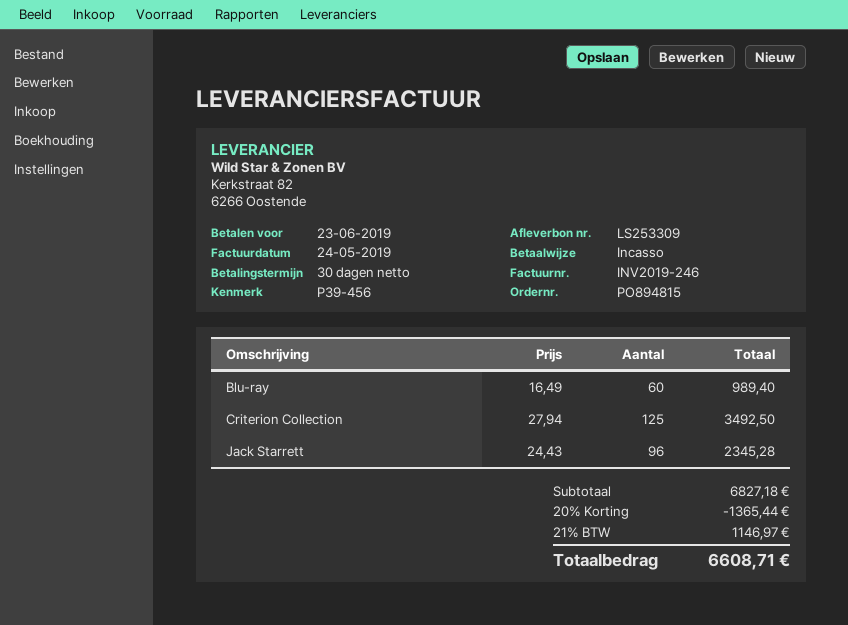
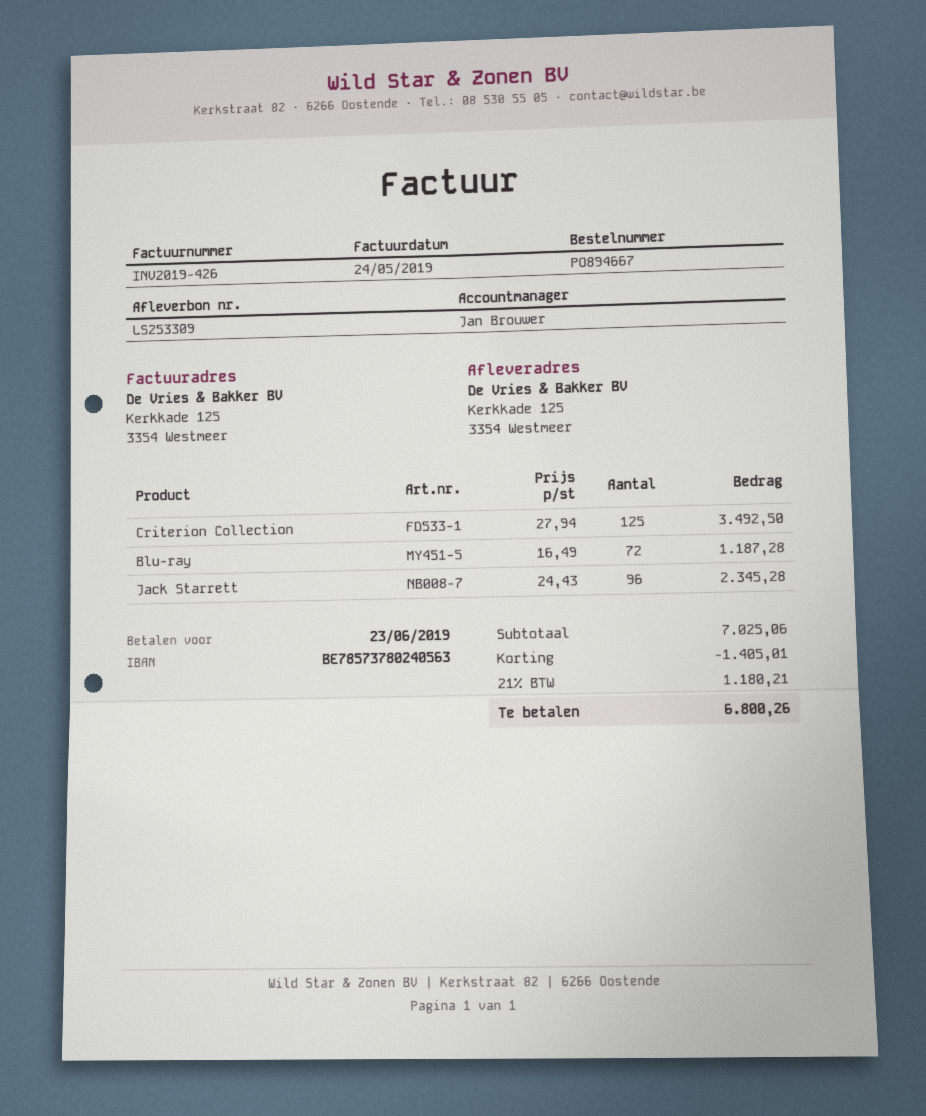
order number: PO894815 -> PO894667
invoice number: INV2019-246 -> INV2019-426
Blu-ray: 60 x 16.49 = 989.40 -> 72 x 16.49 = 1187.28
subtotal: 6827.18 -> 7025.06
discount: 1365.44 -> 1405.01
tax: 21% = 1146.97 -> 21% = 1180.21
total: 6608.71 -> 6800.26

